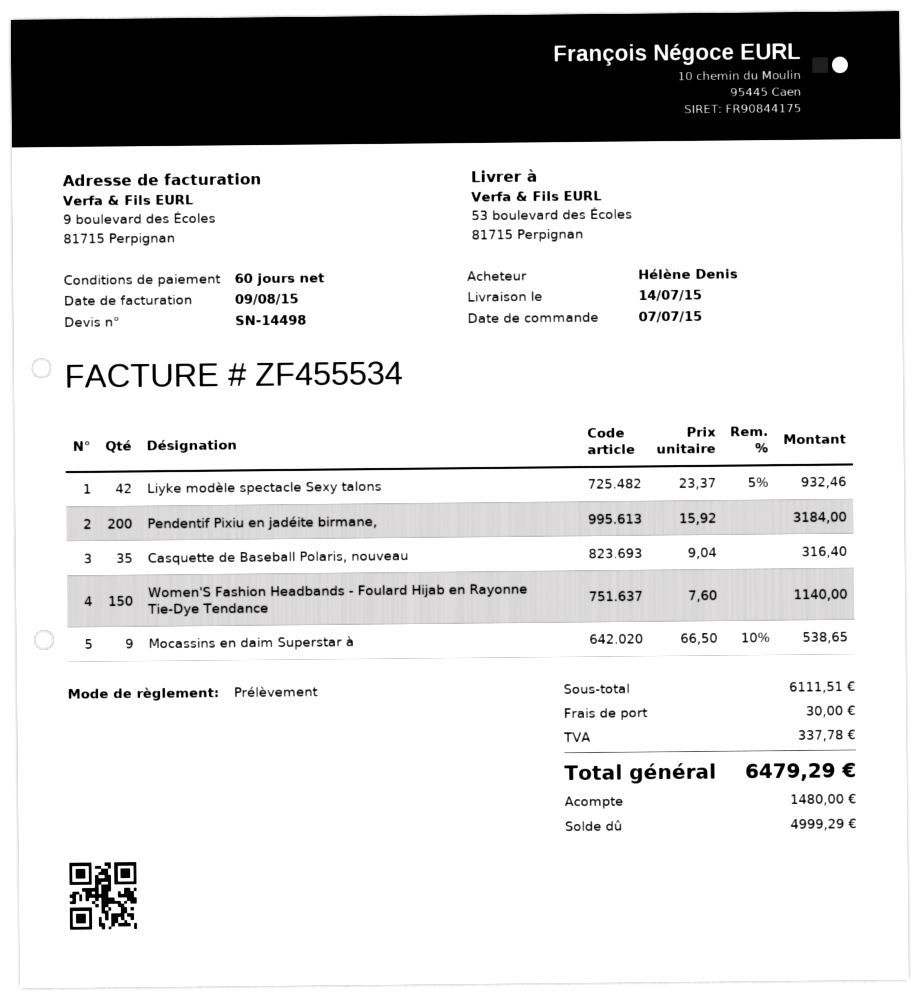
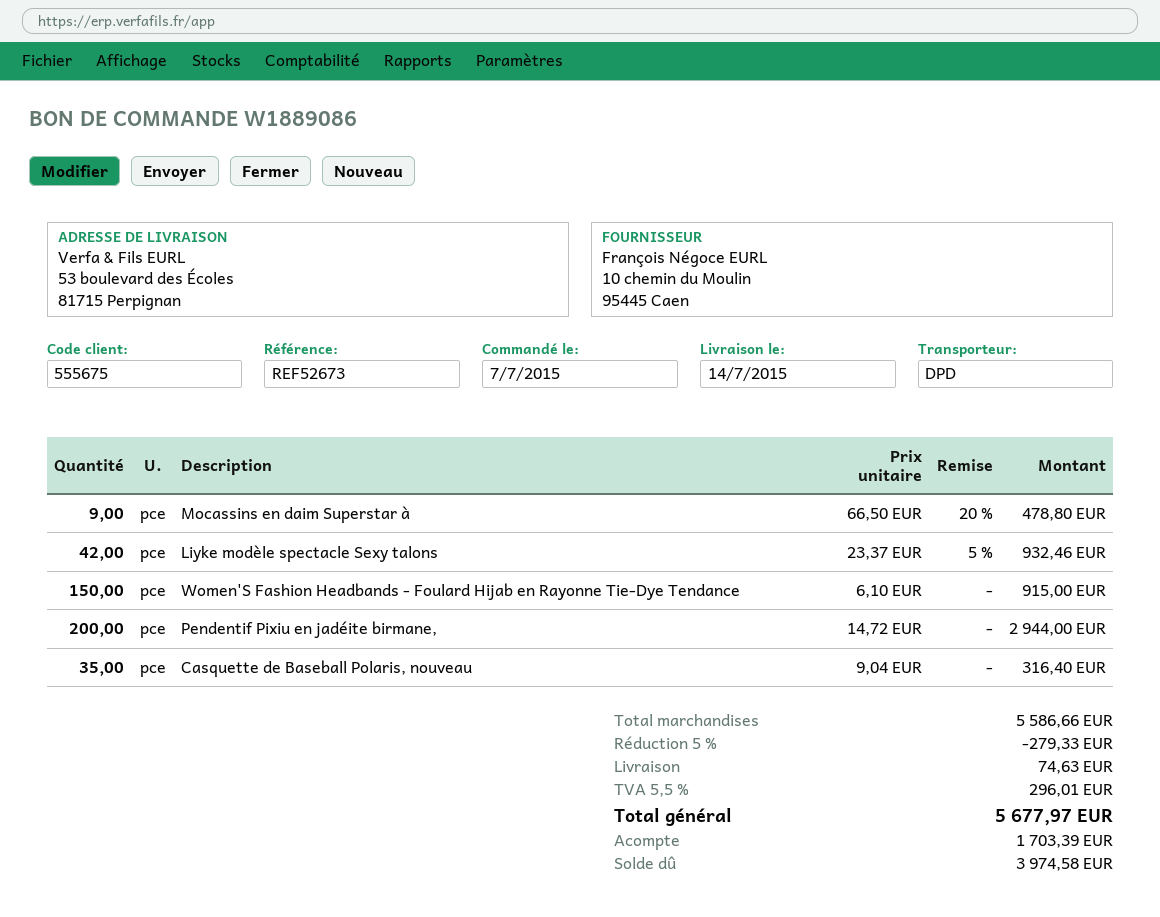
Pendentif Pixiu en jadéite birmane,: 200 x 15.92 = 3184.00 -> 200 x 14.72 = 2944.00
Women'S Fashion Headbands - Foulard Hijab en Rayonne Tie-Dye Tendance: 150 x 7.60 = 1140.00 -> 150 x 6.10 = 915.00
Mocassins en daim Superstar à: 9 x 66.50 - 10% = 538.65 -> 9 x 66.50 - 20% = 478.80
subtotal: 6111.51 -> 5586.66
discount: none -> 5% = 279.33
shipping: 30.00 -> 74.63
tax: 337.78 -> 296.01
total: 6479.29 -> 5677.97
deposit: 1480.00 -> 1703.39
balance: 4999.29 -> 3974.58

